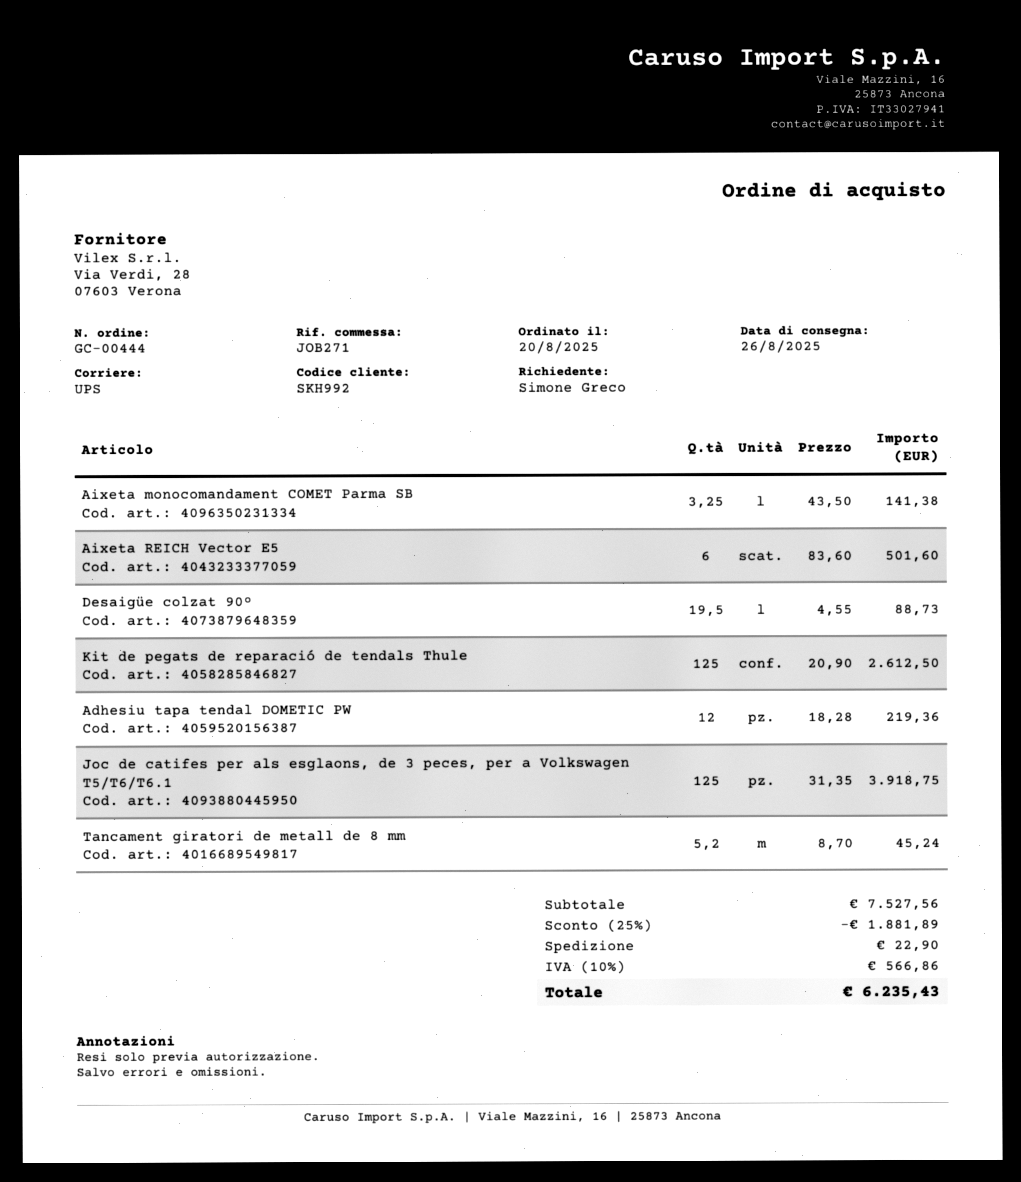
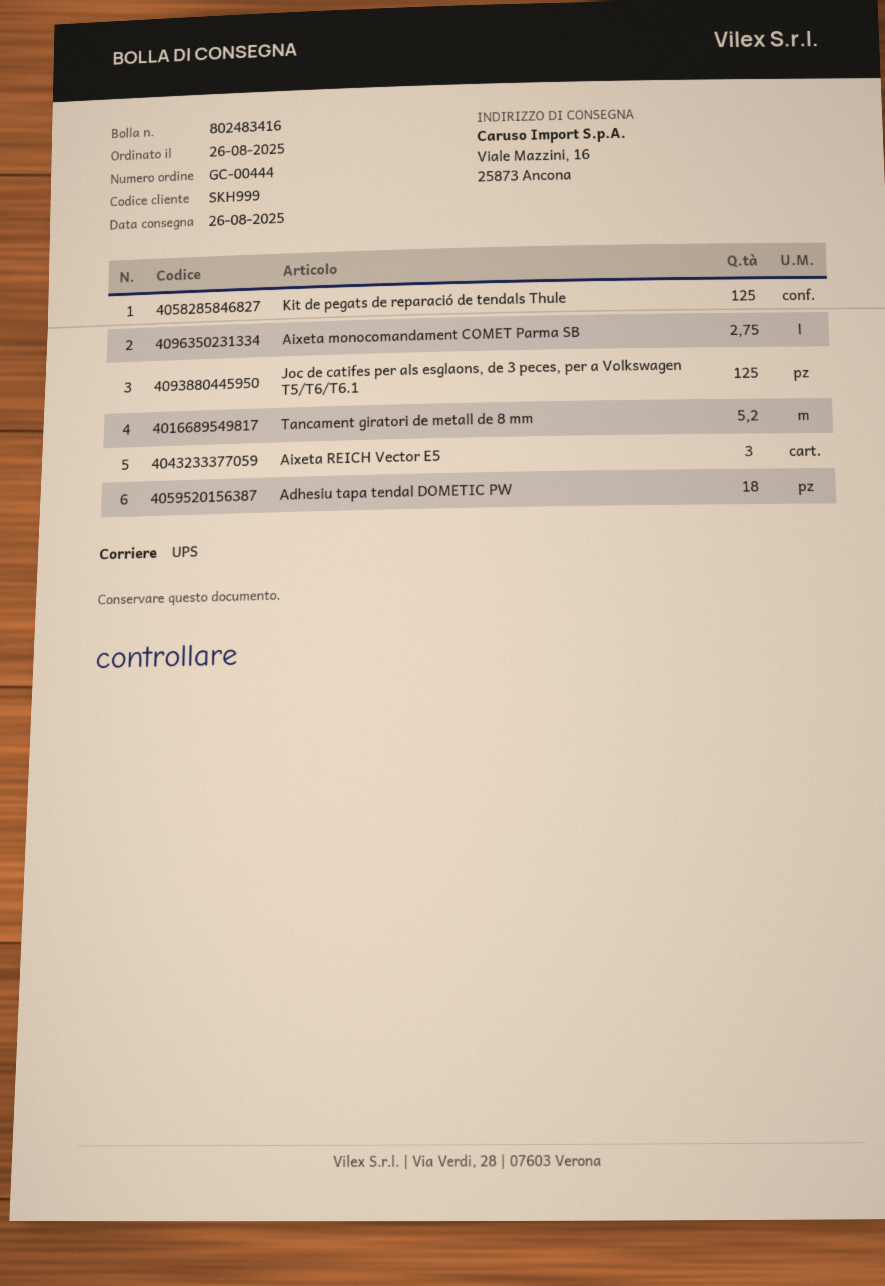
order date: 2025-08-20 -> 2025-08-26
customer number: SKH992 -> SKH999
Aixeta monocomandament COMET Parma SB: 3.25 -> 2.75
Aixeta REICH Vector E5: 6 -> 3
Desaigüe colzat 90º: 19.5 -> none
Adhesiu tapa tendal DOMETIC PW: 12 -> 18

